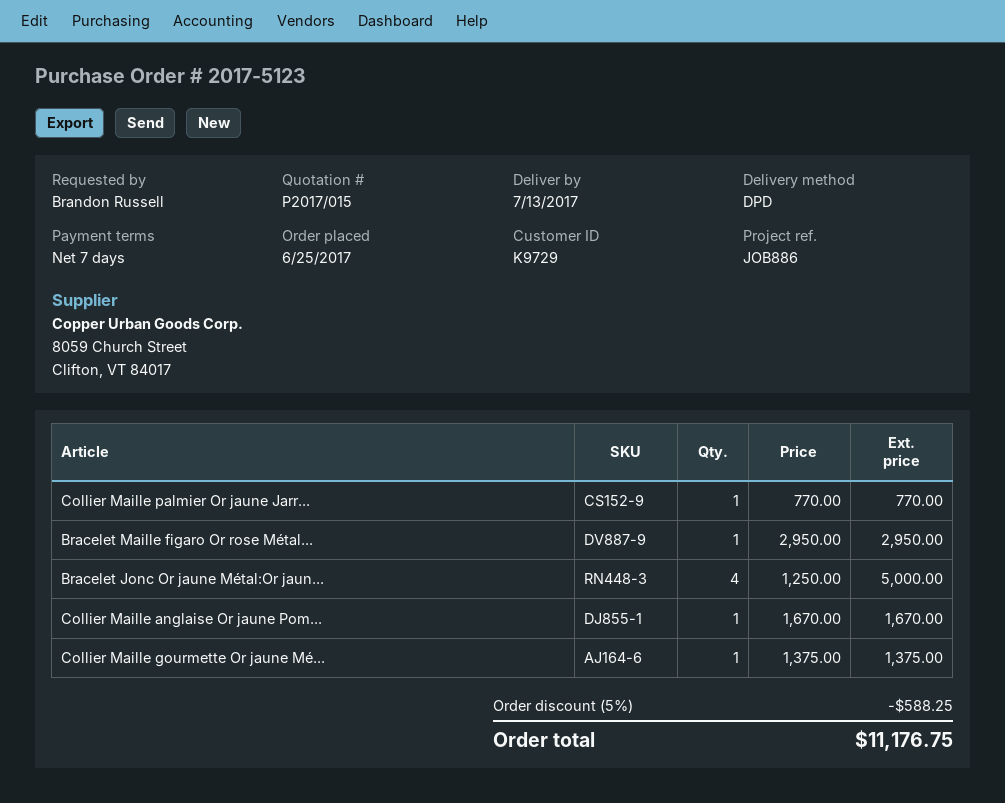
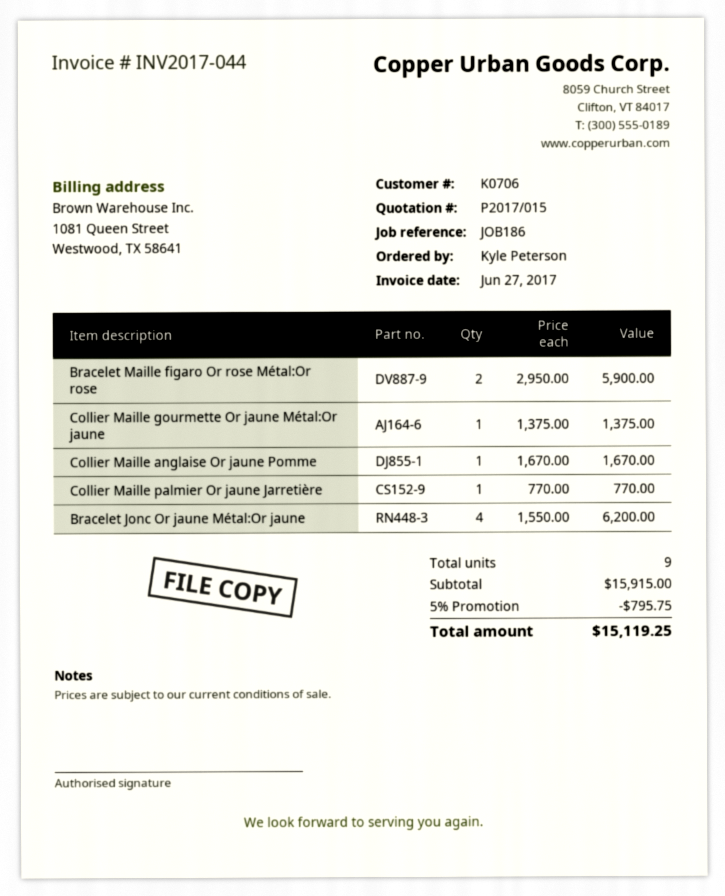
customer number: K9729 -> K0706
reference: JOB886 -> JOB186
ordered by: Brandon Russell -> Kyle Peterson
Bracelet Maille figaro Or rose Métal...: 1 x 2950.00 = 2950.00 -> 2 x 2950.00 = 5900.00
Bracelet Jonc Or jaune Métal:Or jaun...: 4 x 1250.00 = 5000.00 -> 4 x 1550.00 = 6200.00
discount: 5% = 588.25 -> 5% = 795.75
total: 11176.75 -> 15119.25

